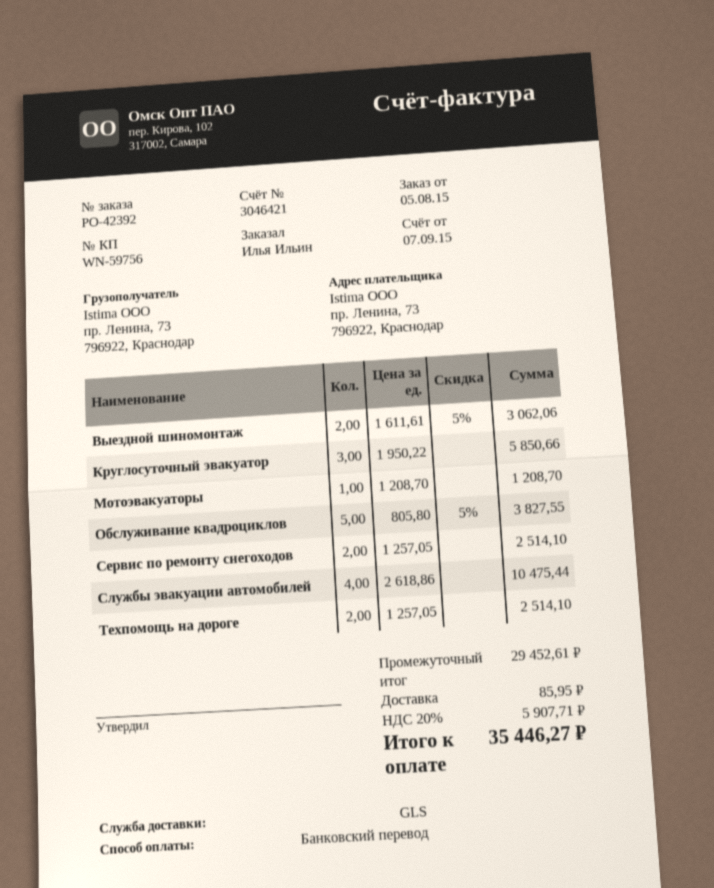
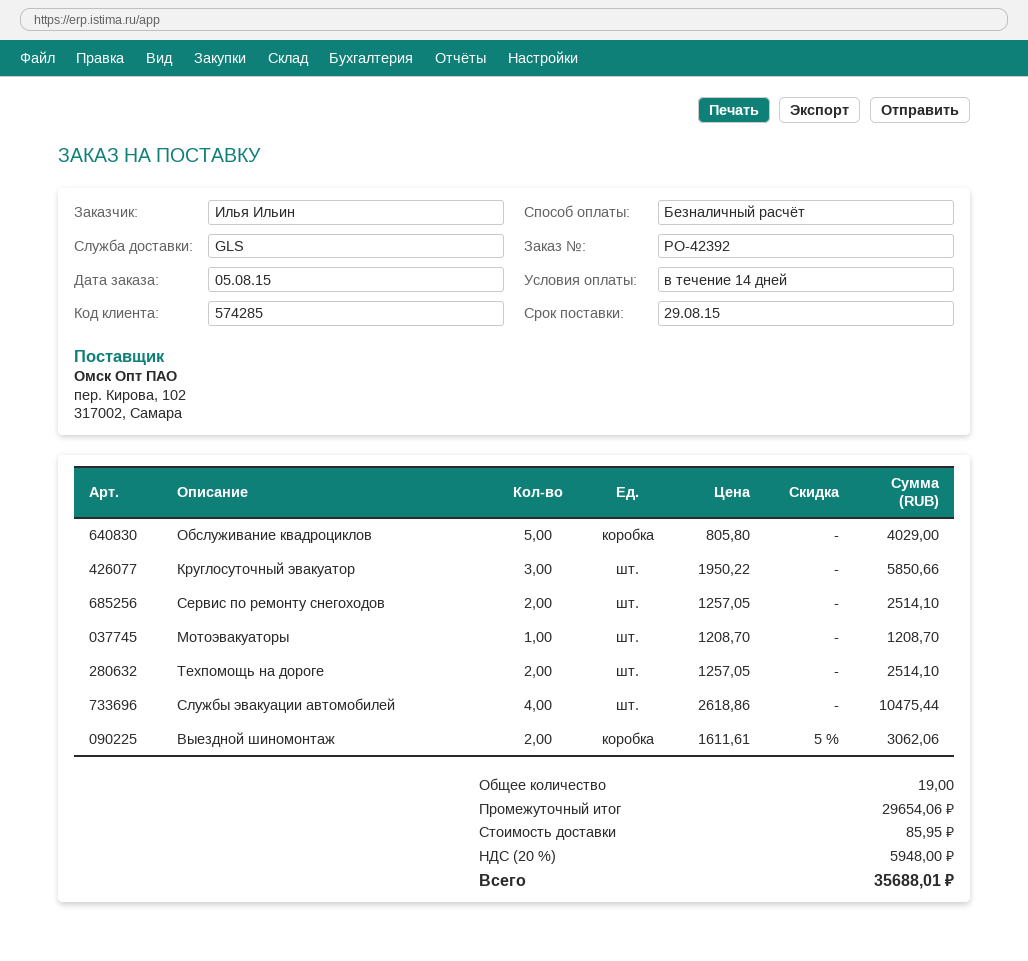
Обслуживание квадроциклов: 5 x 805.80 - 5% = 3827.55 -> 5 x 805.80 = 4029.00
subtotal: 29452.61 -> 29654.06
tax: 20% = 5907.71 -> 20% = 5948.00
total: 35446.27 -> 35688.01

